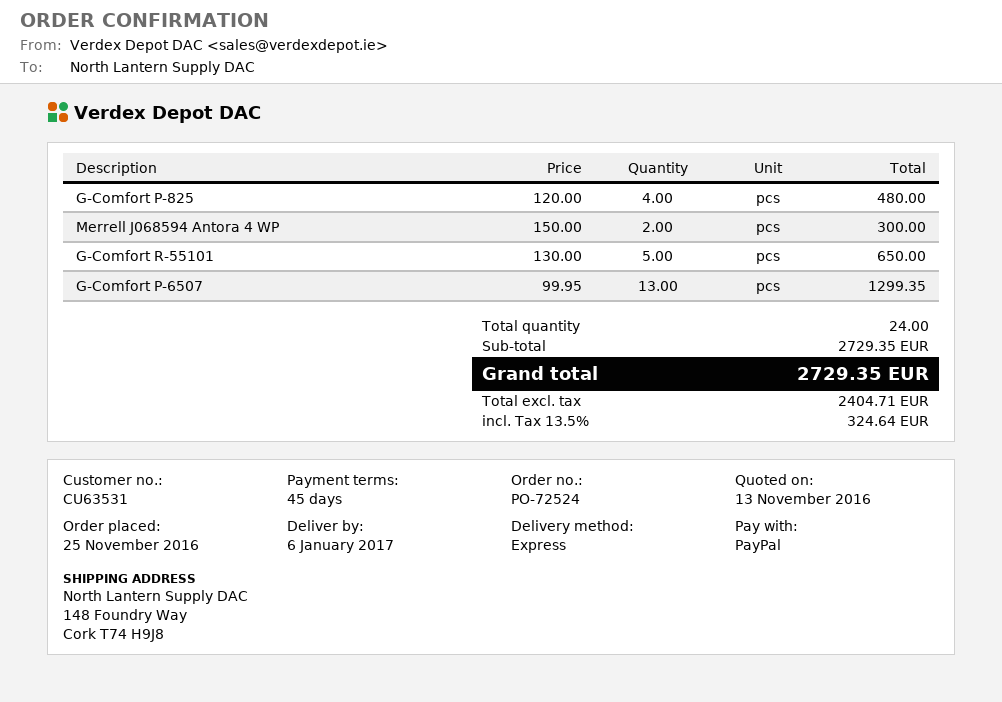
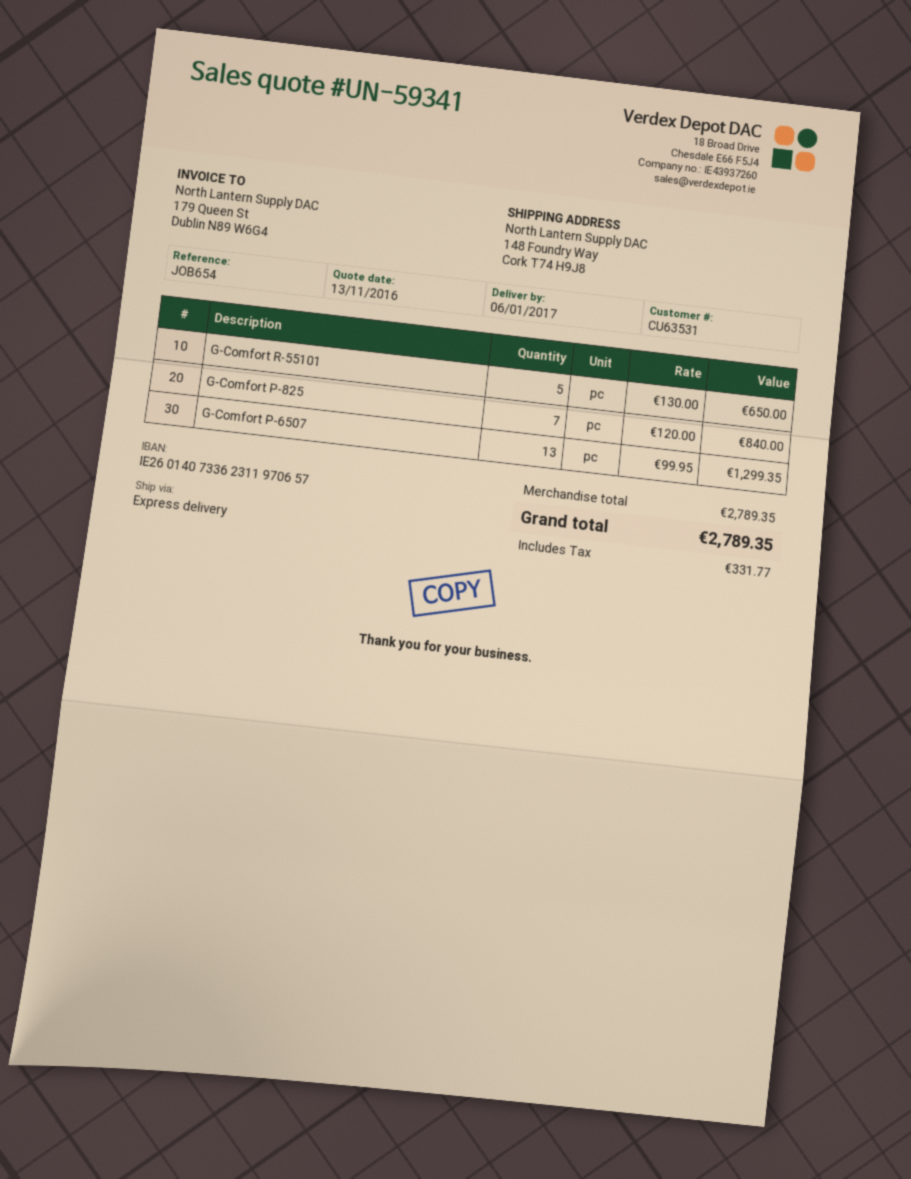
G-Comfort P-825: 4 x 120.00 = 480.00 -> 7 x 120.00 = 840.00
Merrell J068594 Antora 4 WP: 2 x 150.00 = 300.00 -> none
subtotal: 2729.35 -> 2789.35
tax: 324.64 -> 331.77
total: 2729.35 -> 2789.35

